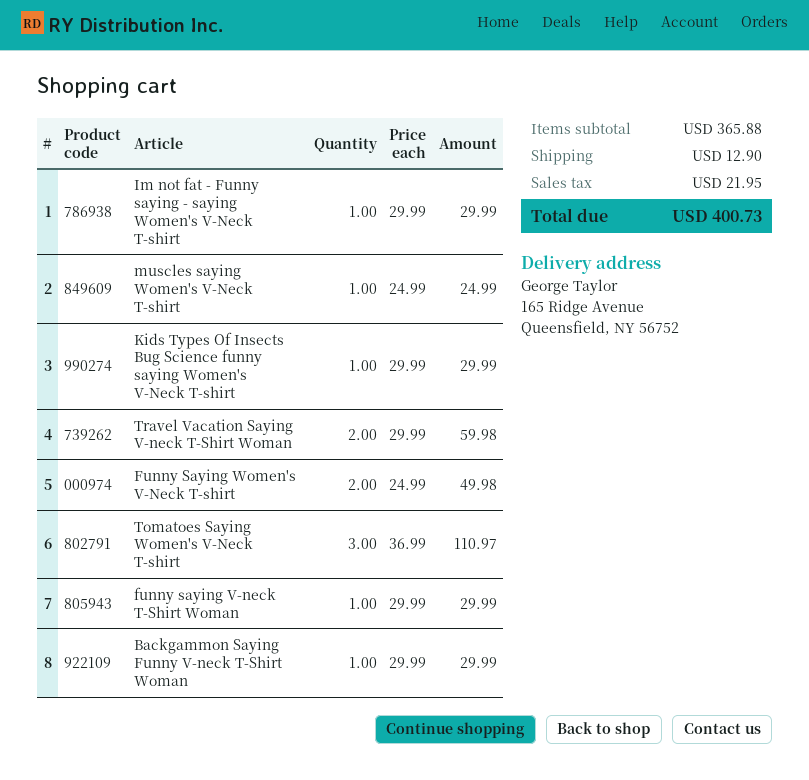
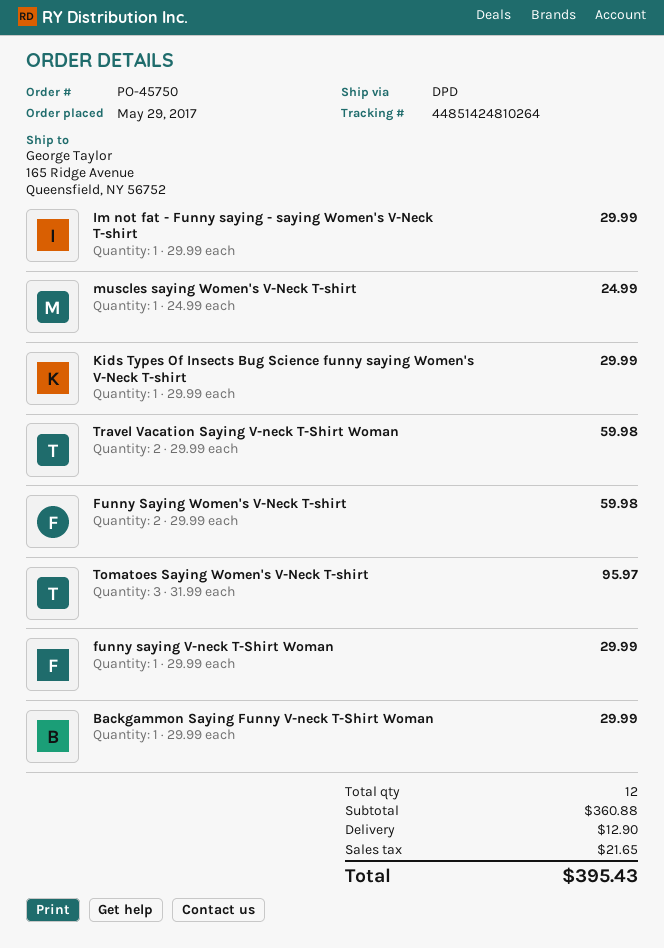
Funny Saying Women's V-Neck T-shirt: 2 x 24.99 = 49.98 -> 2 x 29.99 = 59.98
Tomatoes Saying Women's V-Neck T-shirt: 3 x 36.99 = 110.97 -> 3 x 31.99 = 95.97
subtotal: 365.88 -> 360.88
tax: 21.95 -> 21.65
total: 400.73 -> 395.43

